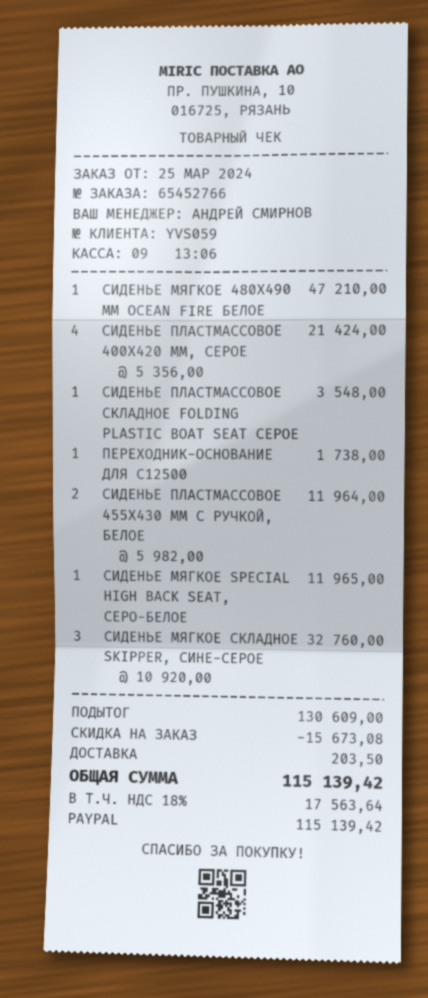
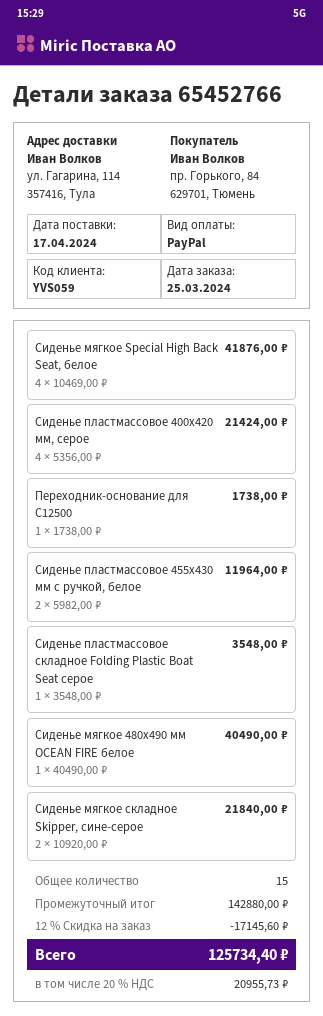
СИДЕНЬЕ МЯГКОЕ 480Х490 ММ OCEAN FIRE БЕЛОЕ: 1 x 47210.00 = 47210.00 -> 1 x 40490.00 = 40490.00
СИДЕНЬЕ МЯГКОЕ SPECIAL HIGH BACK SEAT, СЕРО-БЕЛОЕ: 1 x 11965.00 = 11965.00 -> none
СИДЕНЬЕ МЯГКОЕ СКЛАДНОЕ SKIPPER, СИНЕ-СЕРОЕ: 3 x 10920.00 = 32760.00 -> 2 x 10920.00 = 21840.00
Сиденье мягкое Special High Back Seat, белое: none -> 4 x 10469.00 = 41876.00
subtotal: 130609.00 -> 142880.00
discount: 15673.08 -> 17145.60
shipping: 203.50 -> none
tax: 18% = 17563.64 -> 20% = 20955.73
total: 115139.42 -> 125734.40

